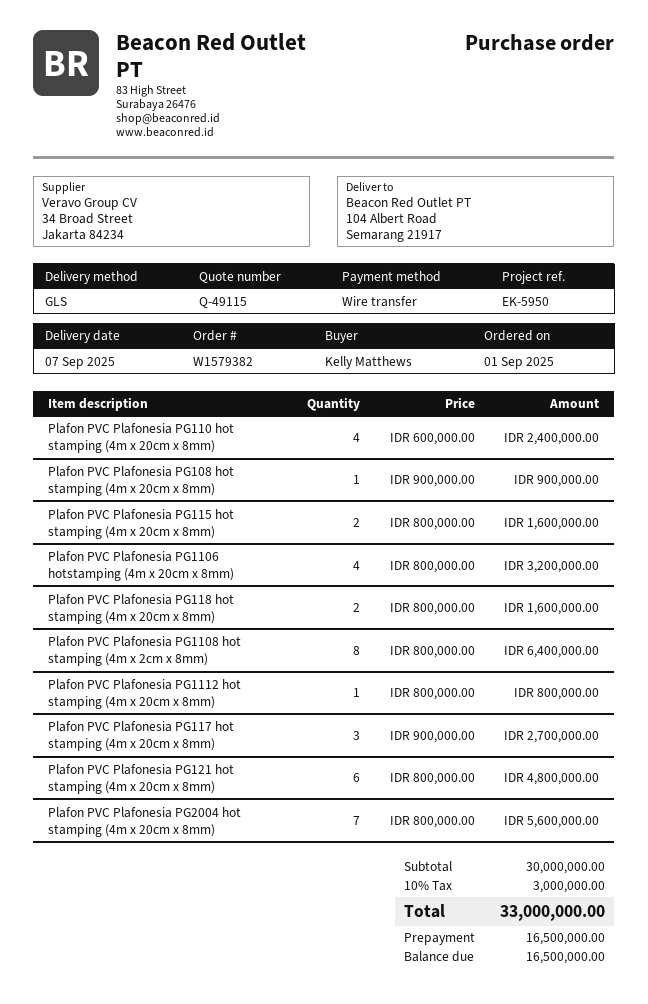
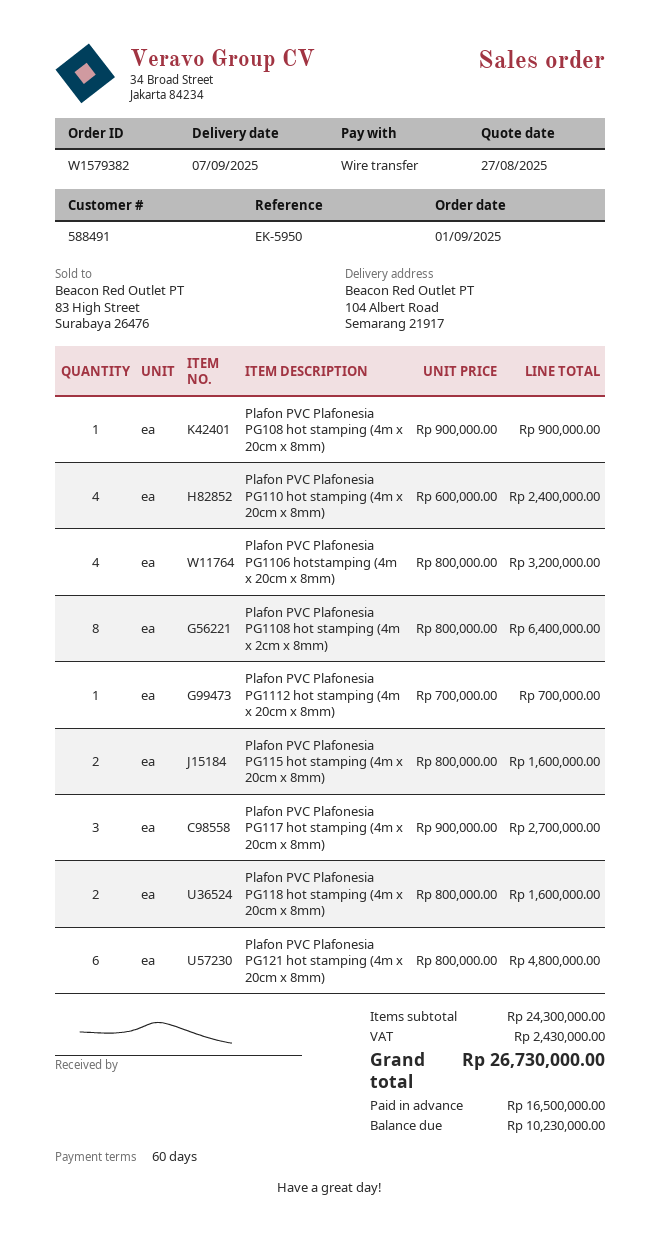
Plafon PVC Plafonesia PG1112 hot stamping (4m x 20cm x 8mm): 1 x 800000.00 = 800000.00 -> 1 x 700000.00 = 700000.00
Plafon PVC Plafonesia PG2004 hot stamping (4m x 20cm x 8mm): 7 x 800000.00 = 5600000.00 -> none
subtotal: 30000000.00 -> 24300000.00
tax: 3000000.00 -> 2430000.00
total: 33000000.00 -> 26730000.00
balance: 16500000.00 -> 10230000.00

